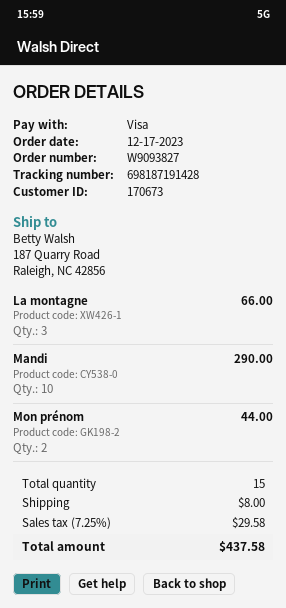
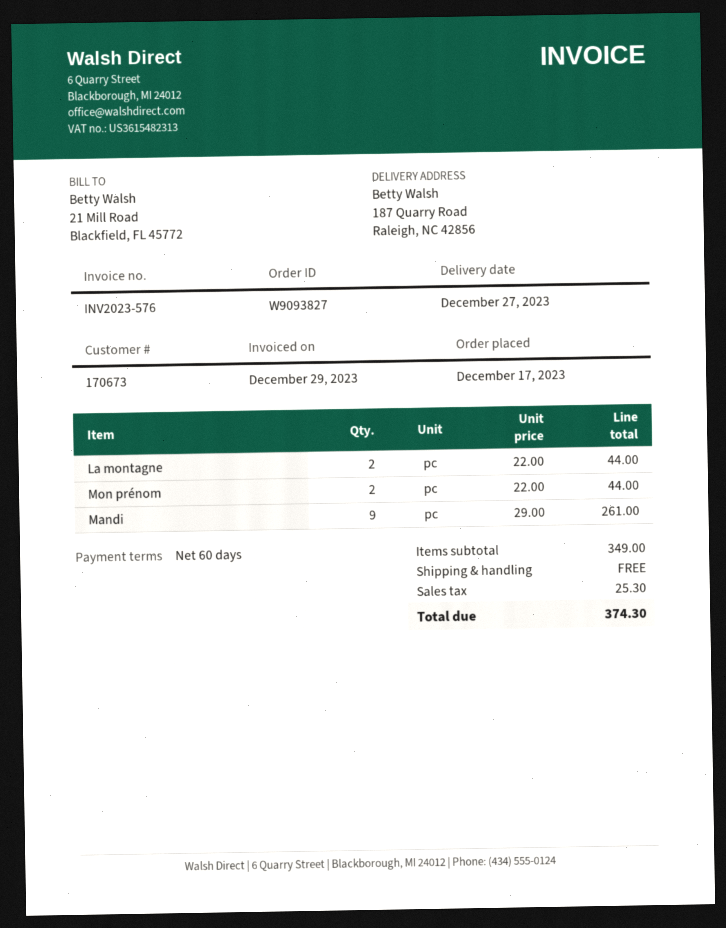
La montagne: 3 for 66.00 -> 2 for 44.00
Mandi: 10 for 290.00 -> 9 for 261.00
shipping: 8.00 -> 0.00
tax: 29.58 -> 25.30
total: 437.58 -> 374.30

